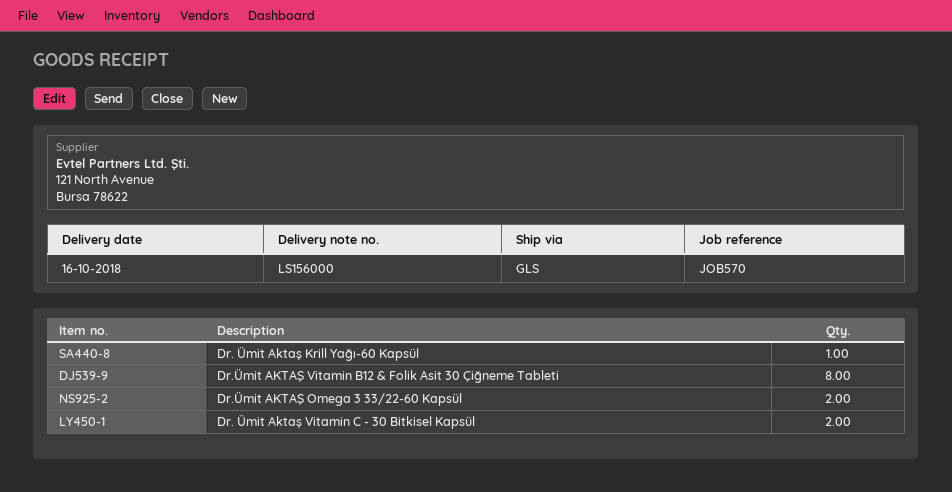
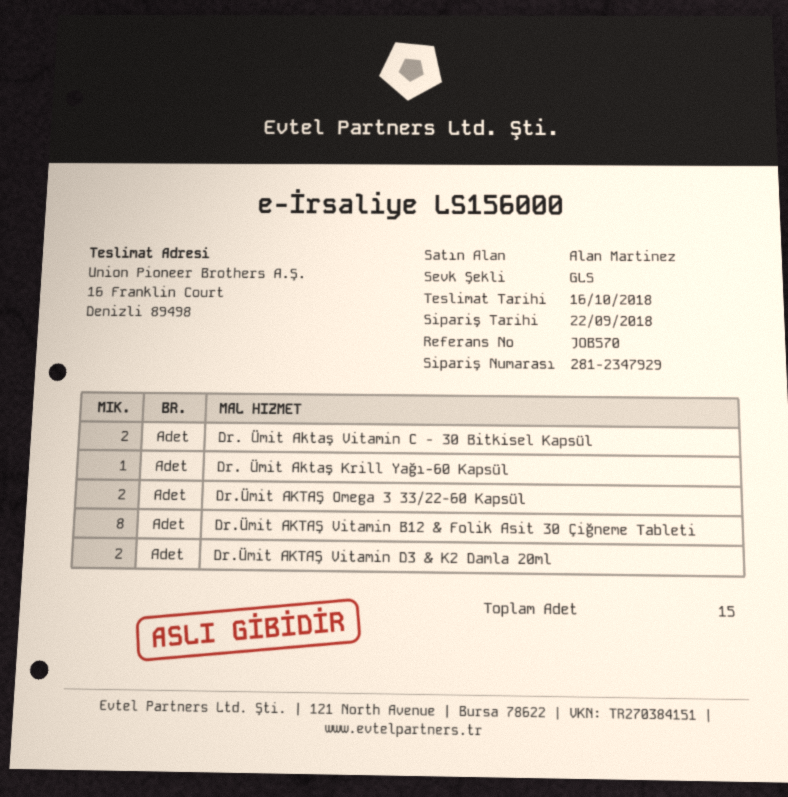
Dr.Ümit AKTAŞ Vitamin D3 & K2 Damla 20ml: none -> 2

